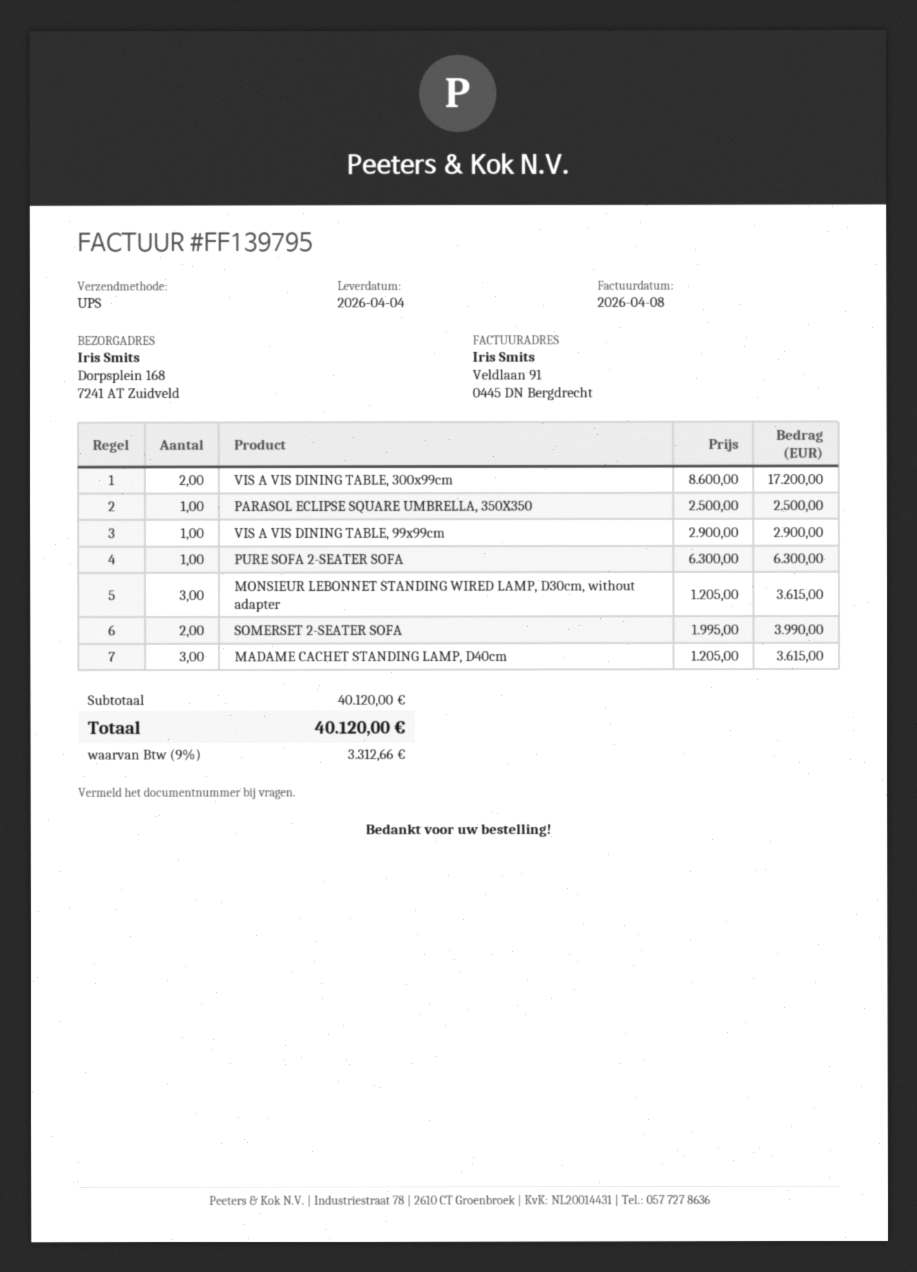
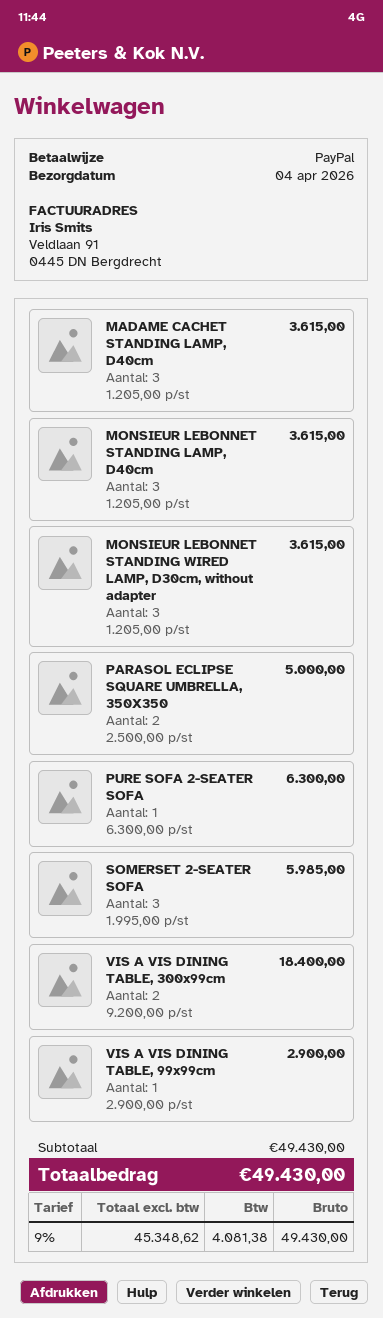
VIS A VIS DINING TABLE, 300x99cm: 2 x 8600.00 = 17200.00 -> 2 x 9200.00 = 18400.00
PARASOL ECLIPSE SQUARE UMBRELLA, 350X350: 1 x 2500.00 = 2500.00 -> 2 x 2500.00 = 5000.00
SOMERSET 2-SEATER SOFA: 2 x 1995.00 = 3990.00 -> 3 x 1995.00 = 5985.00
MONSIEUR LEBONNET STANDING LAMP, D40cm: none -> 3 x 1205.00 = 3615.00
subtotal: 40120.00 -> 49430.00
tax: 9% = 3312.66 -> 9% = 4081.38
total: 40120.00 -> 49430.00

